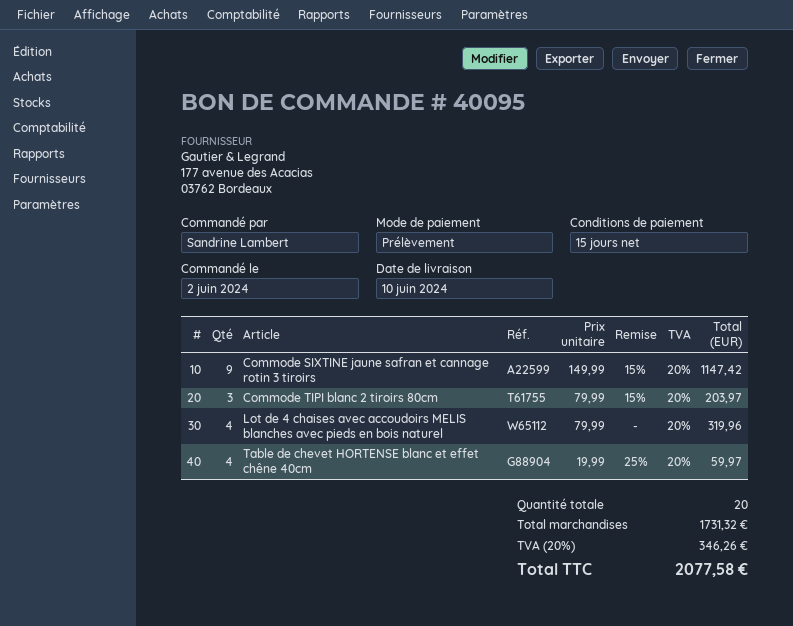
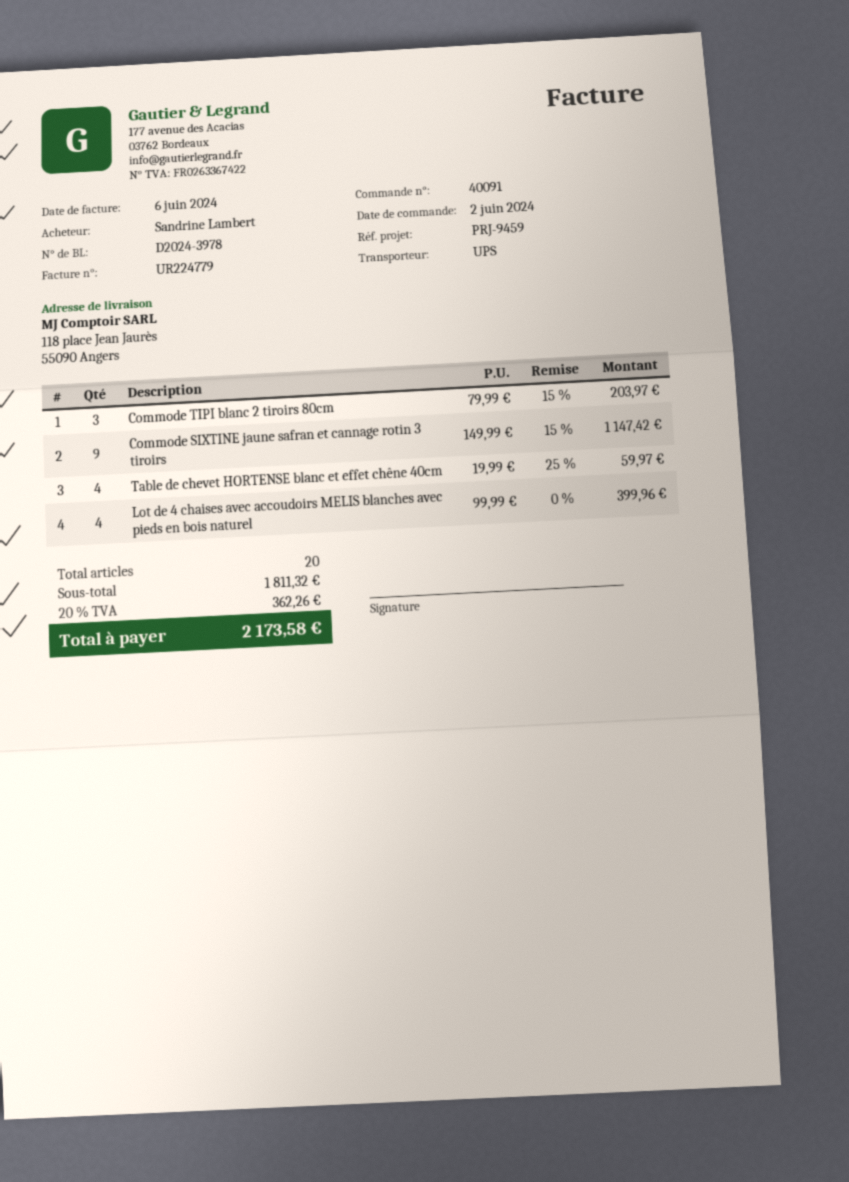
order number: 40095 -> 40091
Lot de 4 chaises avec accoudoirs MELIS blanches avec pieds en bois naturel: 4 x 79.99 = 319.96 -> 4 x 99.99 = 399.96
subtotal: 1731.32 -> 1811.32
tax: 20% = 346.26 -> 20% = 362.26
total: 2077.58 -> 2173.58

